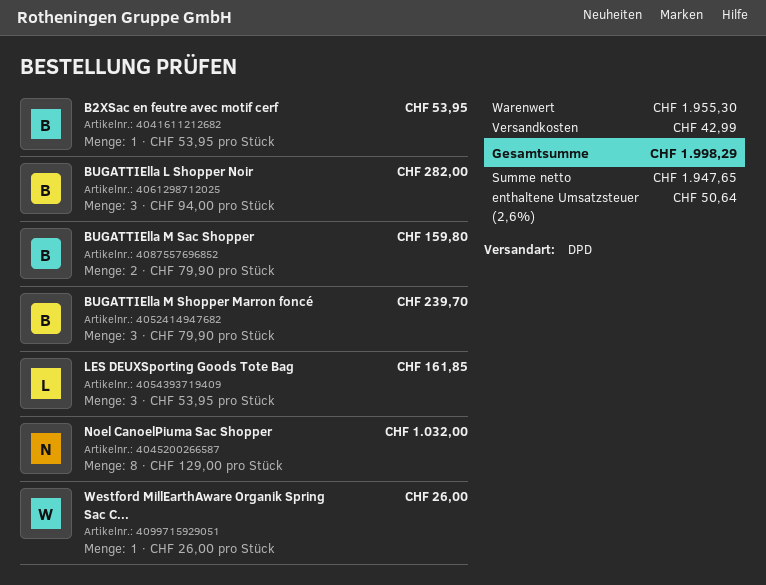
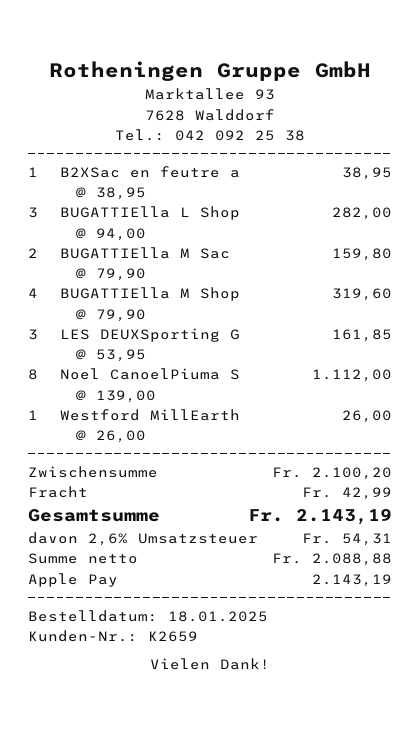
B2XSac en feutre avec motif cerf: 1 x 53.95 = 53.95 -> 1 x 38.95 = 38.95
BUGATTIElla M Shopper Marron foncé: 3 x 79.90 = 239.70 -> 4 x 79.90 = 319.60
Noel CanoelPiuma Sac Shopper: 8 x 129.00 = 1032.00 -> 8 x 139.00 = 1112.00
subtotal: 1955.30 -> 2100.20
net: 1947.65 -> 2088.88
tax: 2.6% = 50.64 -> 2.6% = 54.31
total: 1998.29 -> 2143.19

